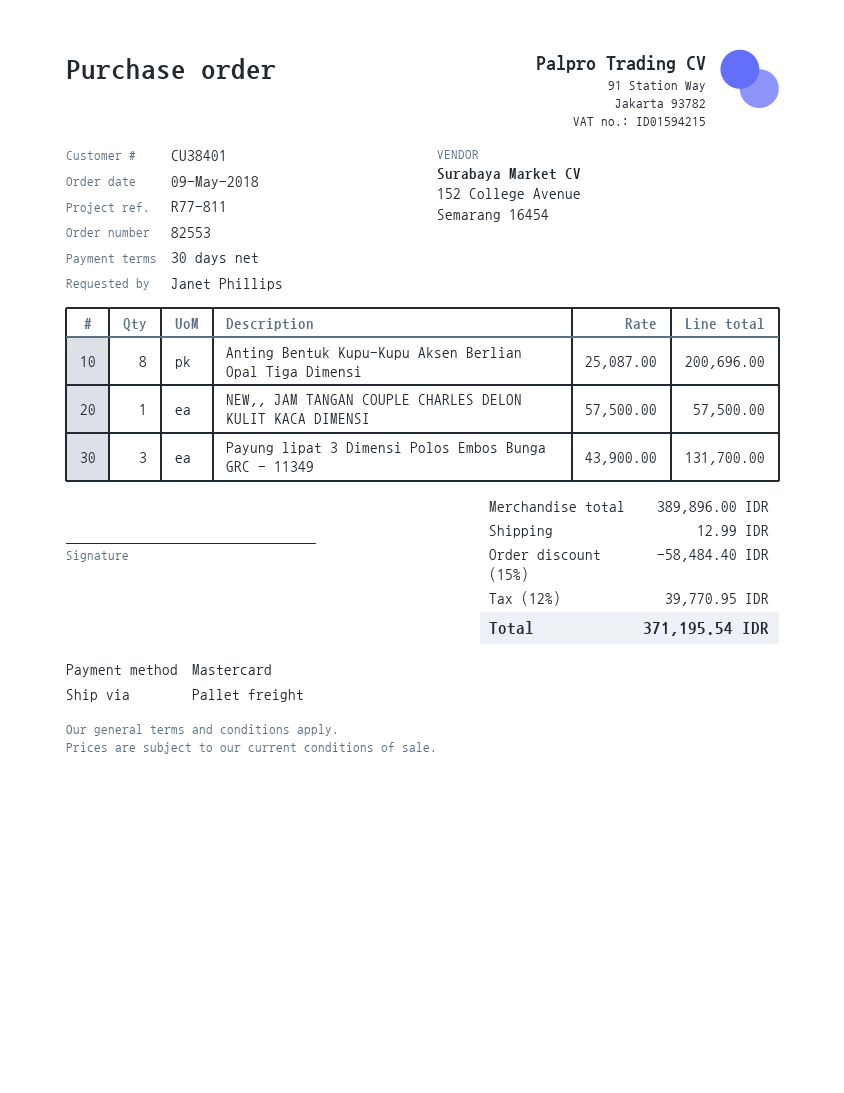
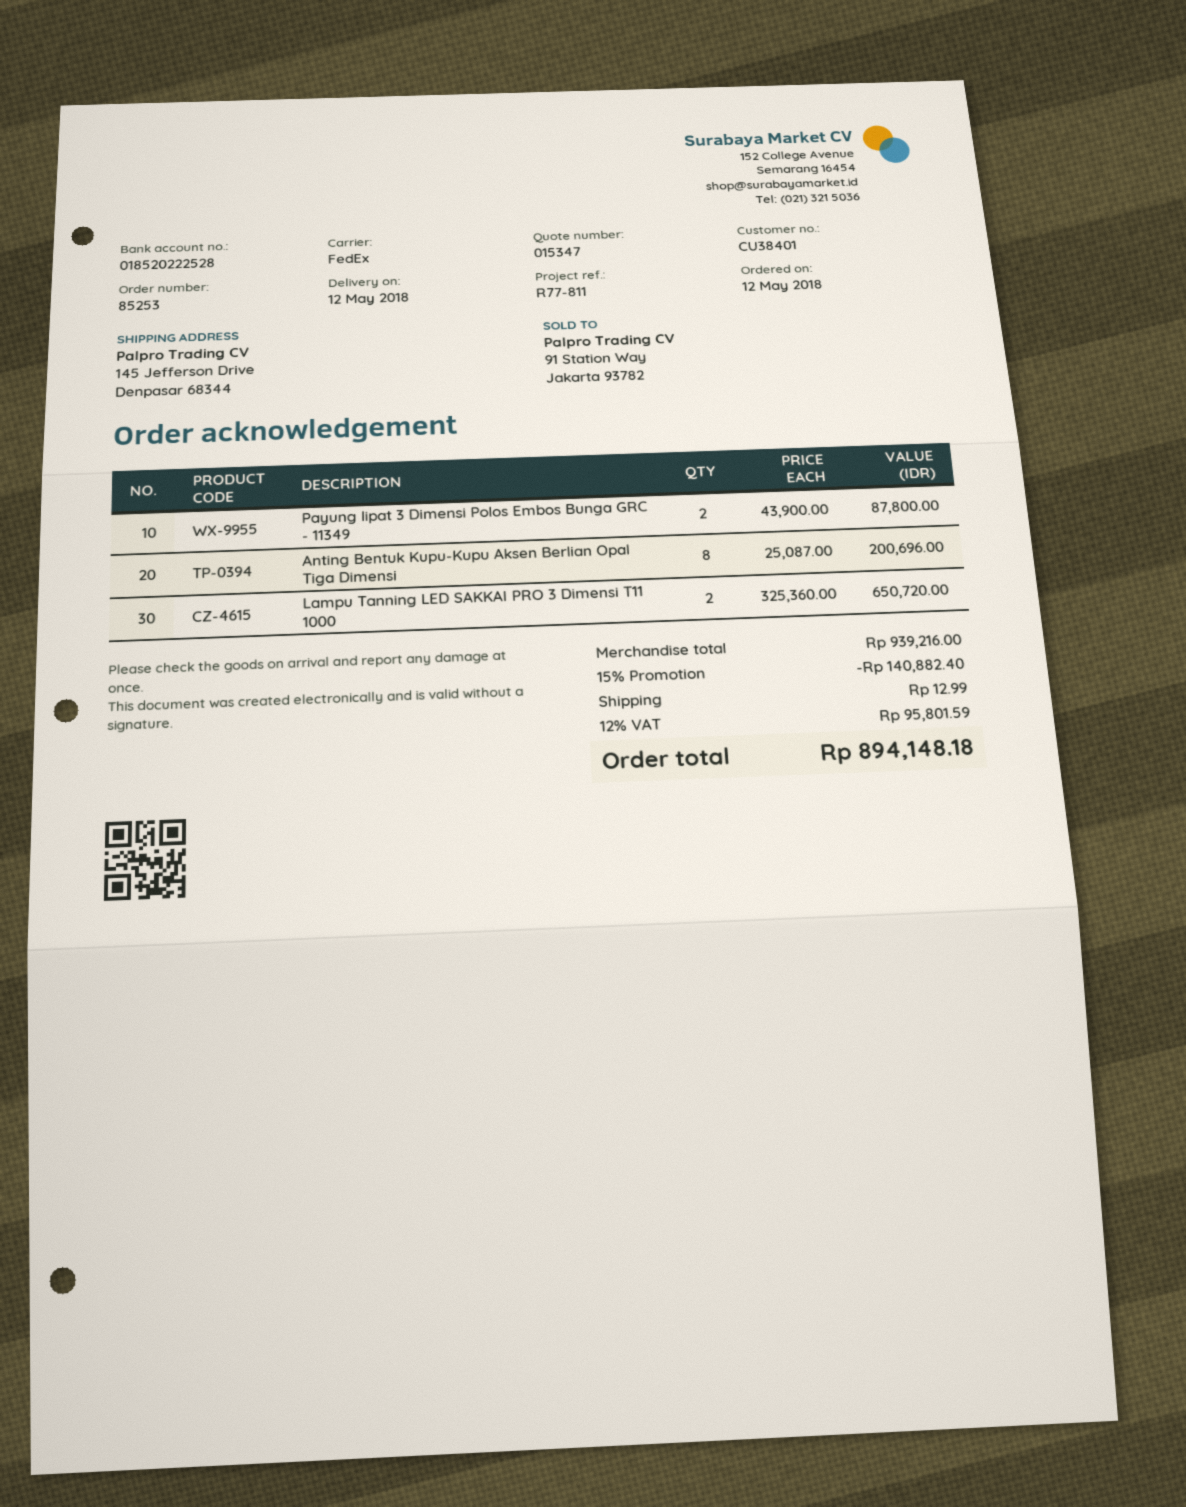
order number: 82553 -> 85253
order date: 2018-05-09 -> 2018-05-12
shipping method: pallet freight -> FedEx
NEW,, JAM TANGAN COUPLE CHARLES DELON KULIT KACA DIMENSI: 1 x 57500.00 = 57500.00 -> none
Payung lipat 3 Dimensi Polos Embos Bunga GRC - 11349: 3 x 43900.00 = 131700.00 -> 2 x 43900.00 = 87800.00
Lampu Tanning LED SAKKAI PRO 3 Dimensi T11 1000: none -> 2 x 325360.00 = 650720.00
subtotal: 389896.00 -> 939216.00
discount: 15% = 58484.40 -> 15% = 140882.40
tax: 12% = 39770.95 -> 12% = 95801.59
total: 371195.54 -> 894148.18

